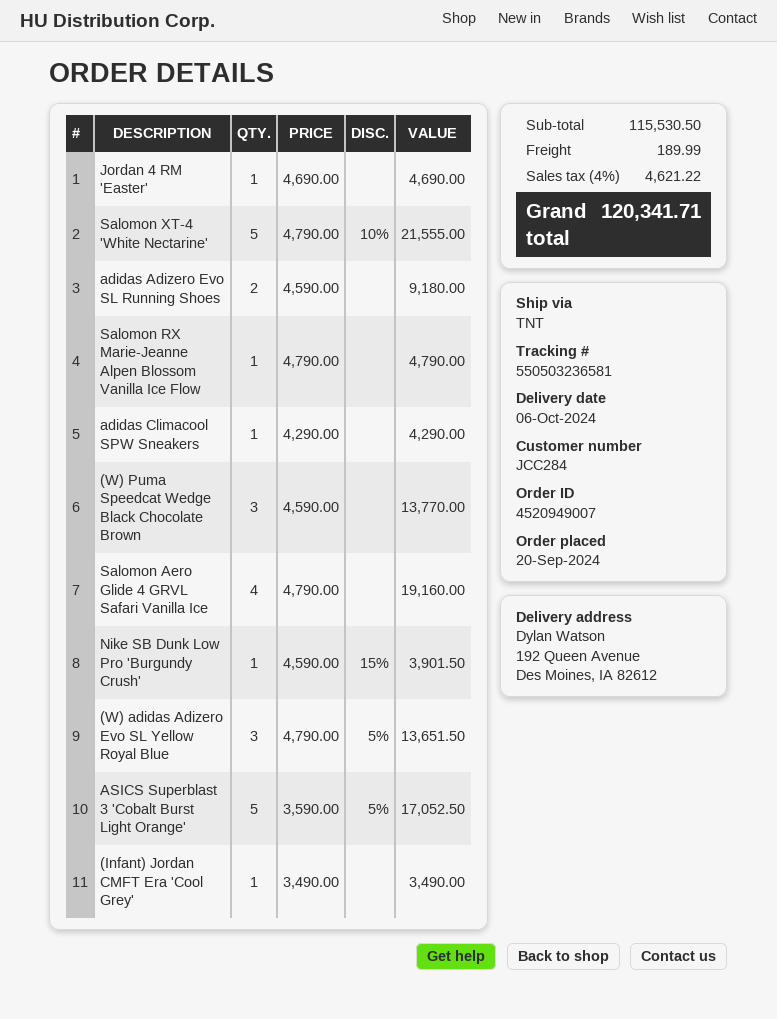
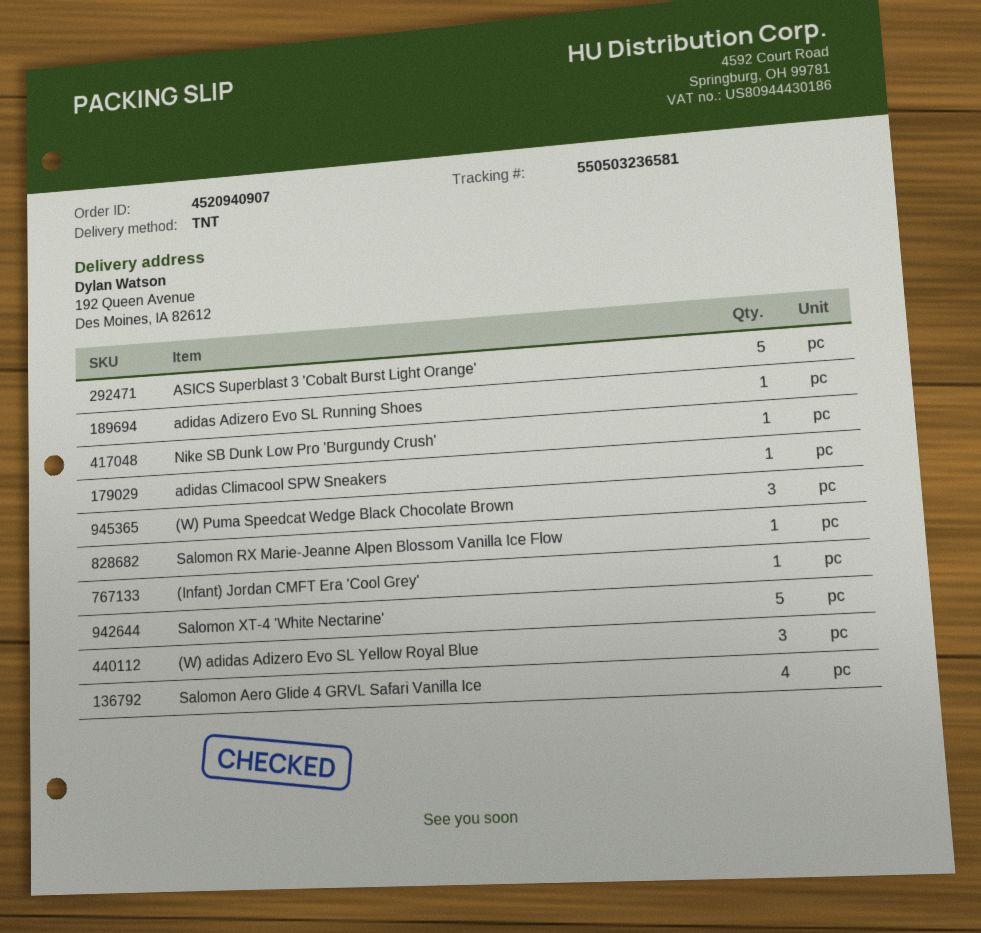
order number: 4520949007 -> 4520940907
Jordan 4 RM 'Easter': 1 -> none
adidas Adizero Evo SL Running Shoes: 2 -> 1

